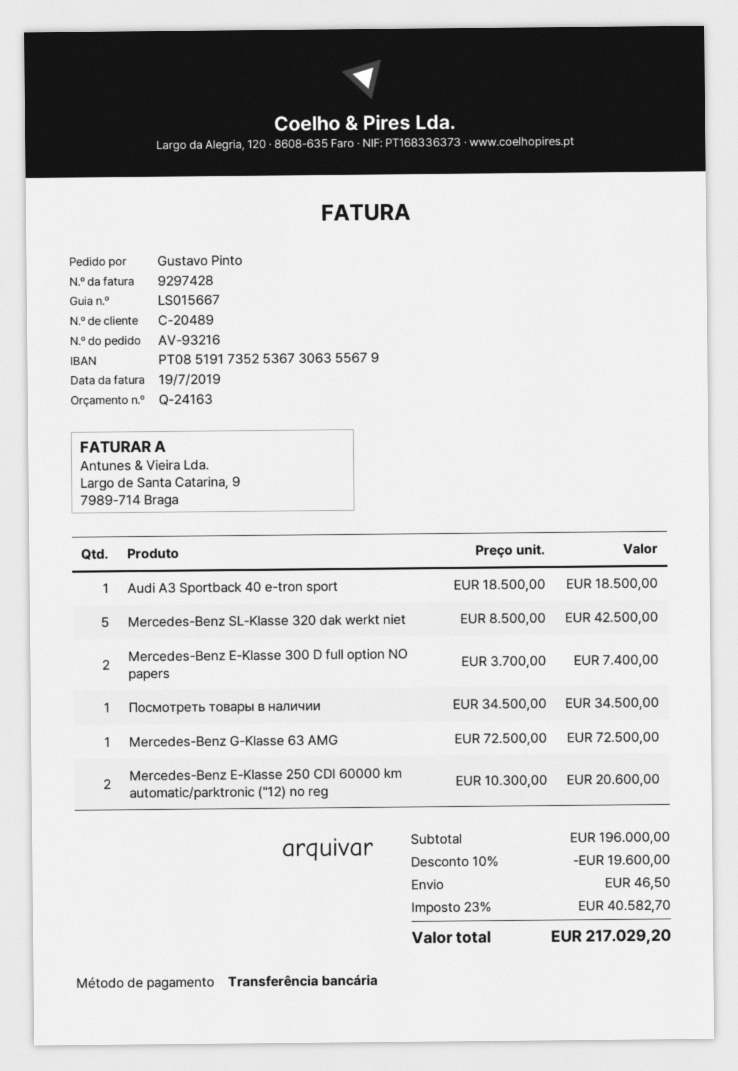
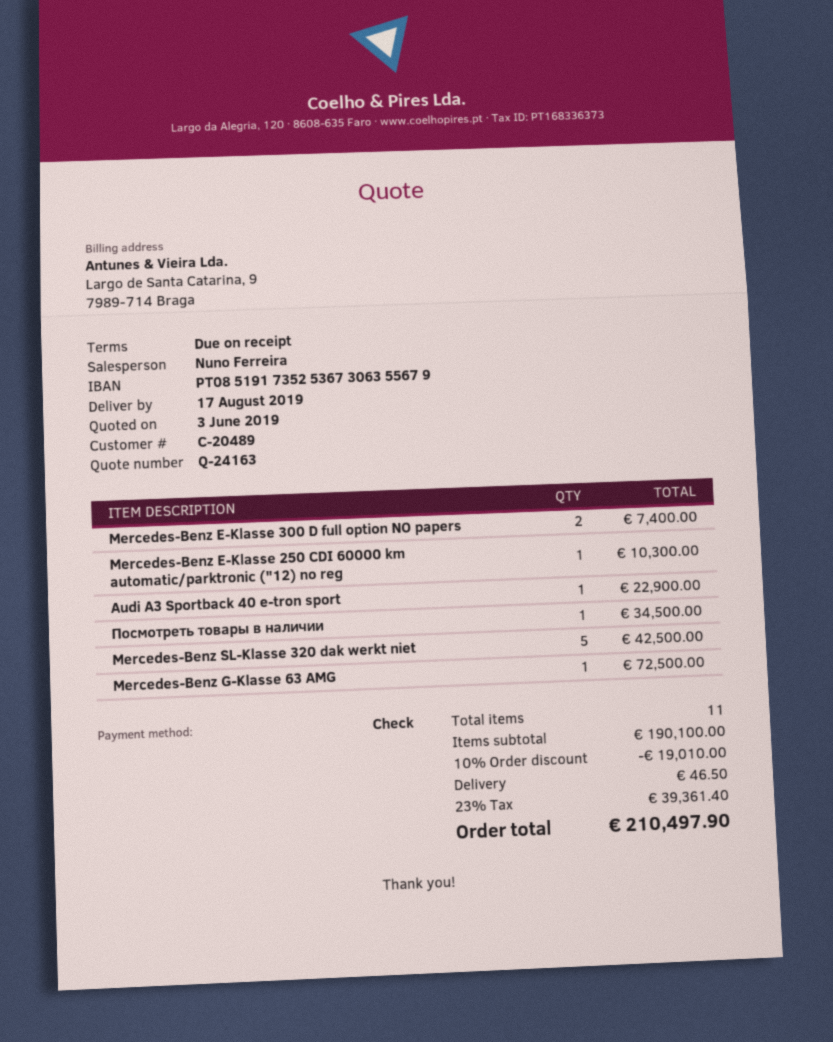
payment method: bank transfer -> cheque
Audi A3 Sportback 40 e-tron sport: 1 for 18500.00 -> 1 for 22900.00
Mercedes-Benz E-Klasse 250 CDI 60000 km automatic/parktronic ("12) no reg: 2 for 20600.00 -> 1 for 10300.00
subtotal: 196000.00 -> 190100.00
discount: 10% = 19600.00 -> 10% = 19010.00
tax: 23% = 40582.70 -> 23% = 39361.40
total: 217029.20 -> 210497.90

